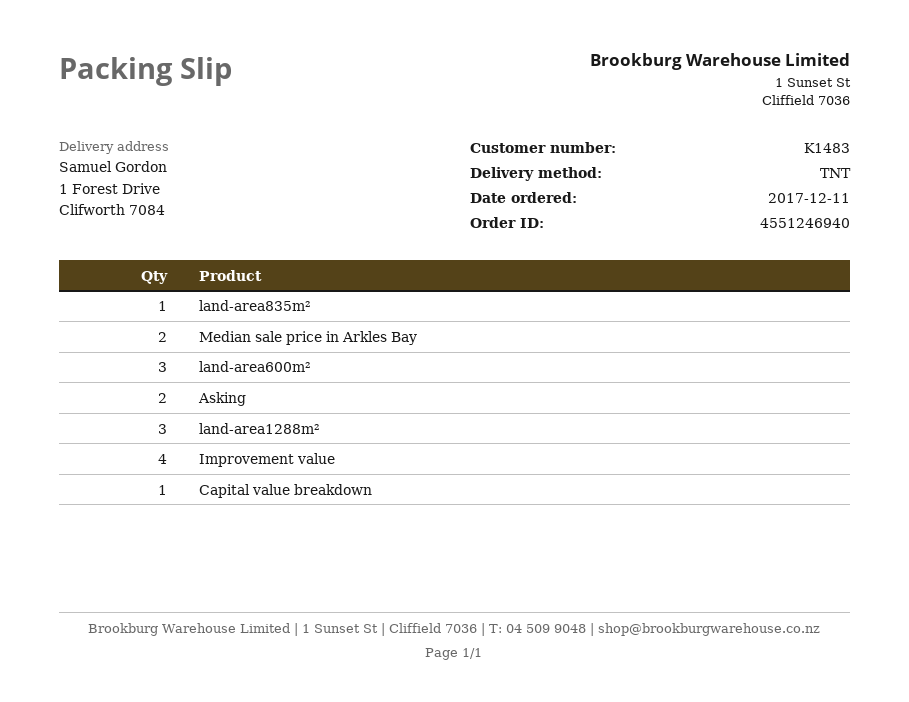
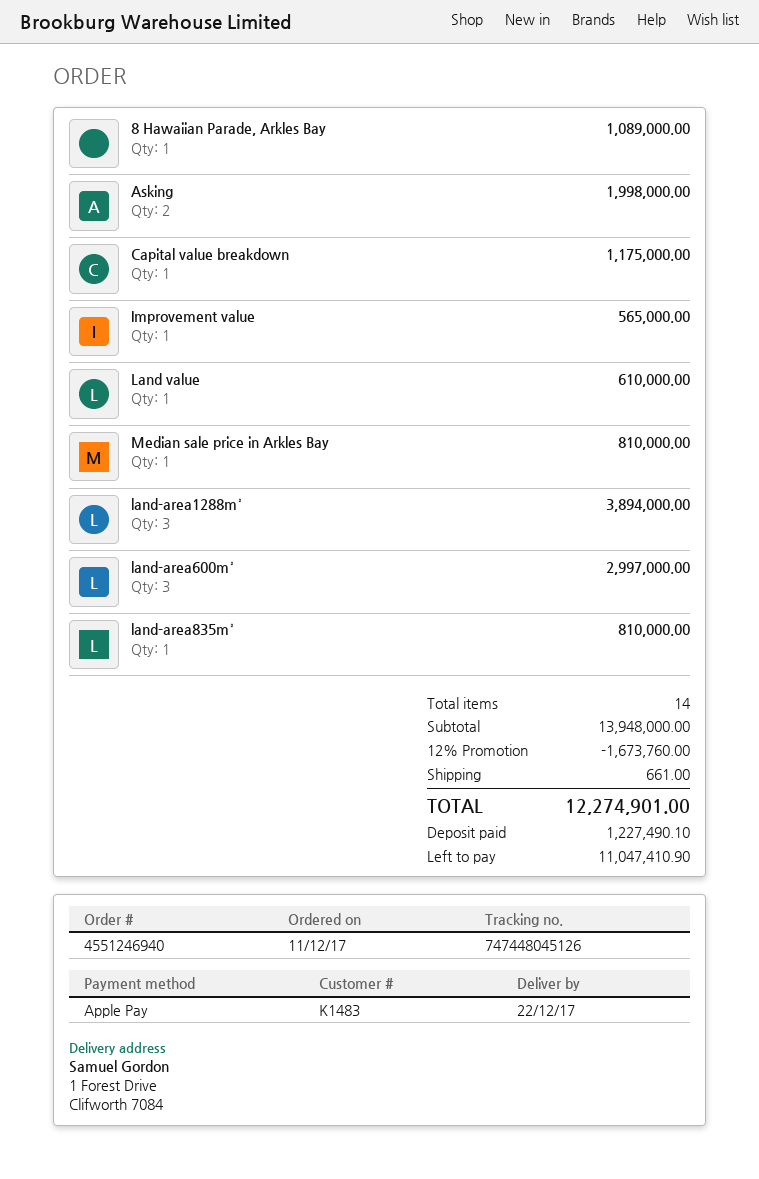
Median sale price in Arkles Bay: 2 -> 1
Improvement value: 4 -> 1
8 Hawaiian Parade, Arkles Bay: none -> 1
Land value: none -> 1

